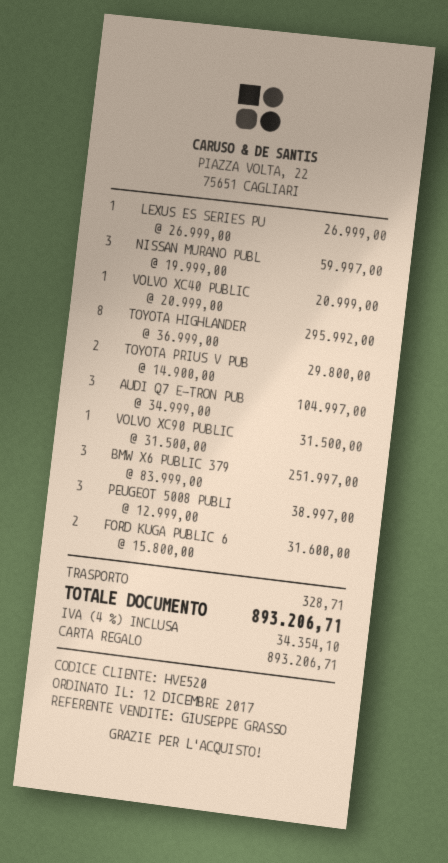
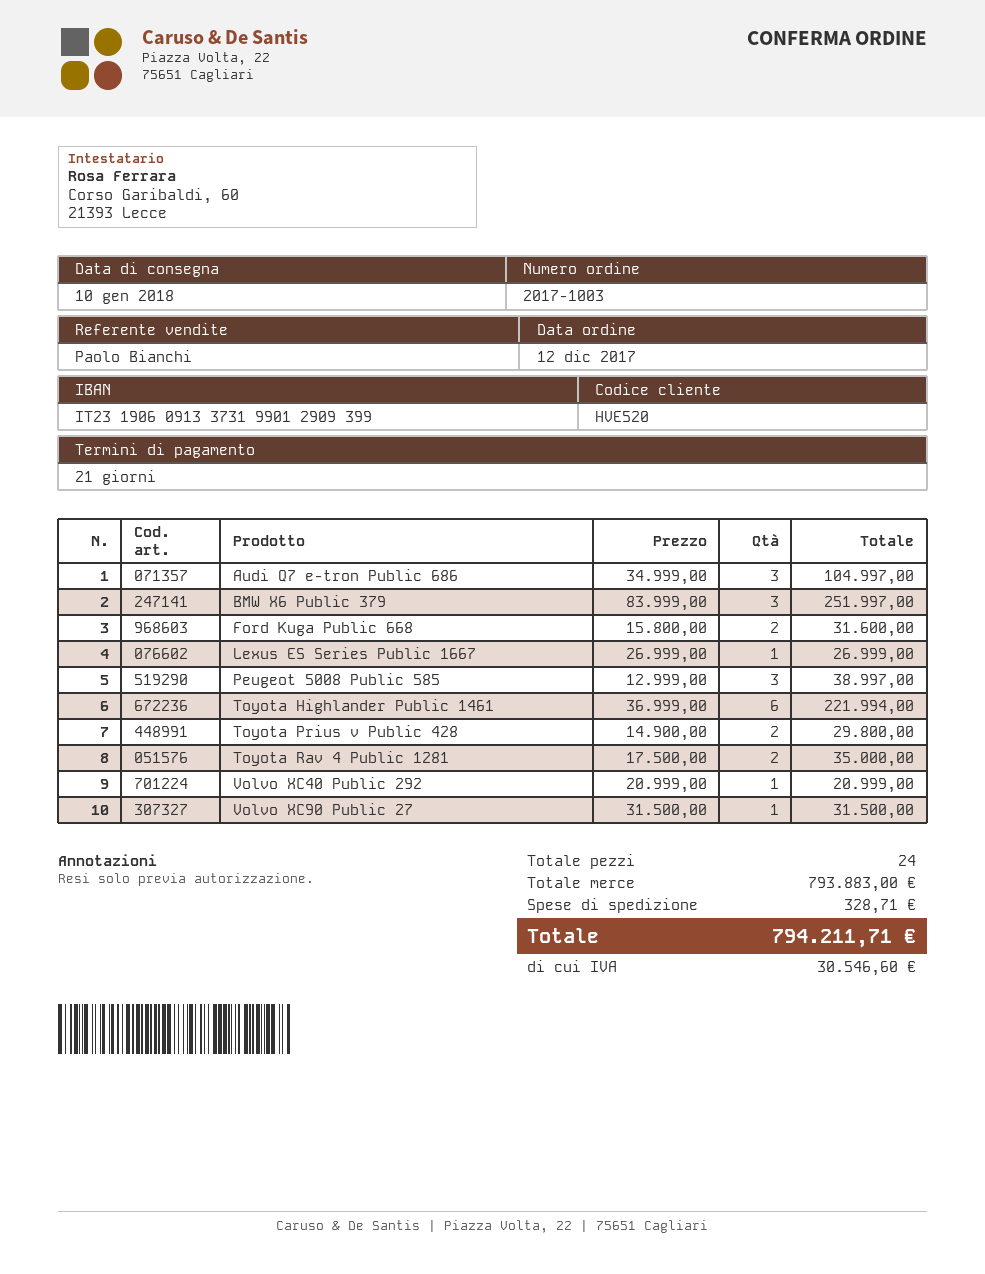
sales rep: GIUSEPPE GRASSO -> Paolo Bianchi
NISSAN MURANO PUBL: 3 x 19999.00 = 59997.00 -> none
TOYOTA HIGHLANDER: 8 x 36999.00 = 295992.00 -> 6 x 36999.00 = 221994.00
Toyota Rav 4 Public 1281: none -> 2 x 17500.00 = 35000.00
tax: 34354.10 -> 30546.60
total: 893206.71 -> 794211.71

